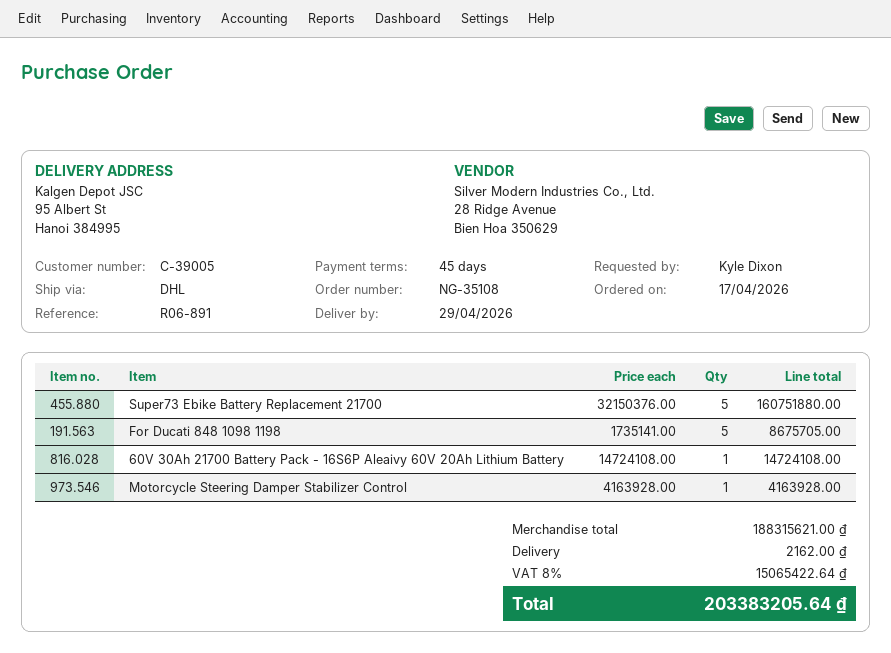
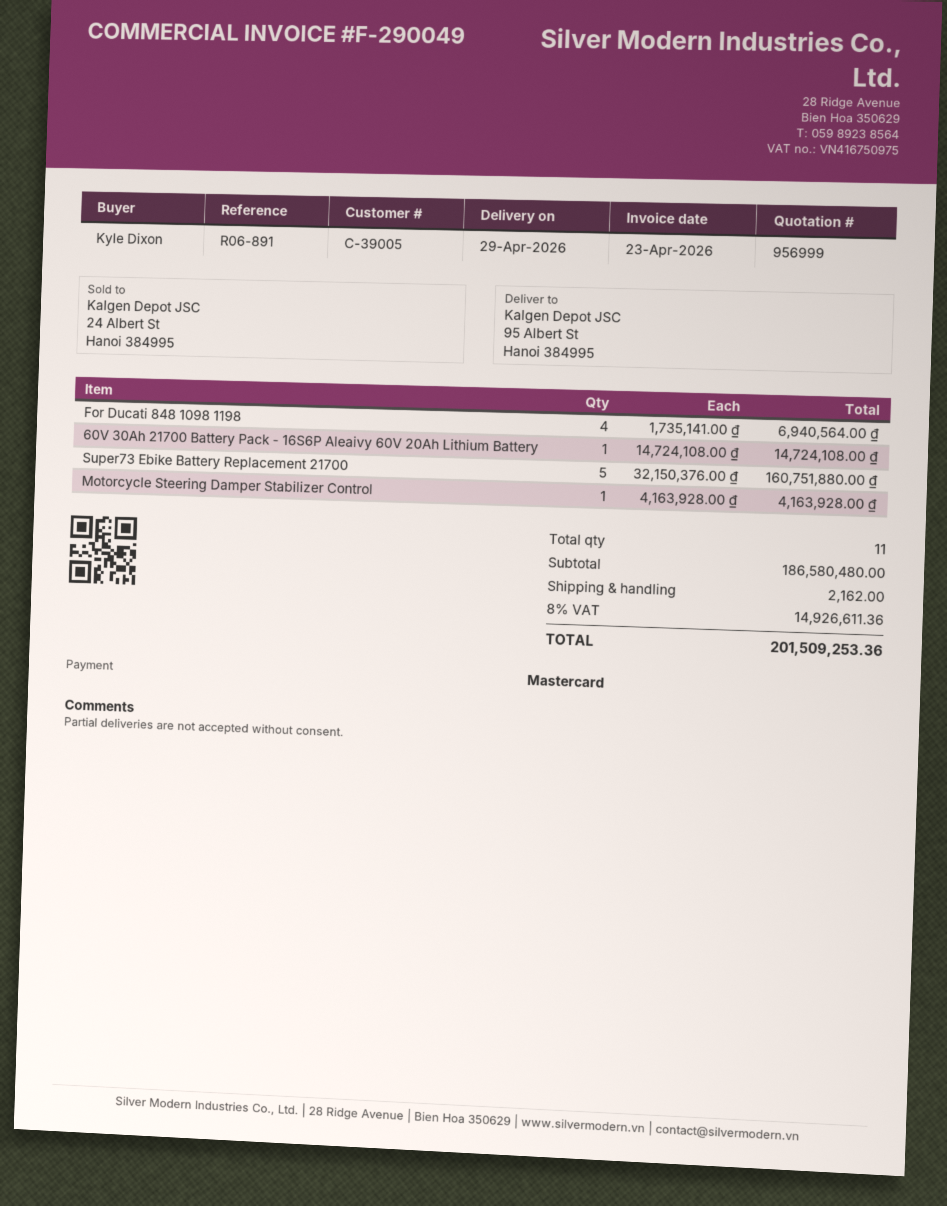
For Ducati 848 1098 1198: 5 x 1735141.00 = 8675705.00 -> 4 x 1735141.00 = 6940564.00
subtotal: 188315621.00 -> 186580480.00
tax: 8% = 15065422.64 -> 8% = 14926611.36
total: 203383205.64 -> 201509253.36

